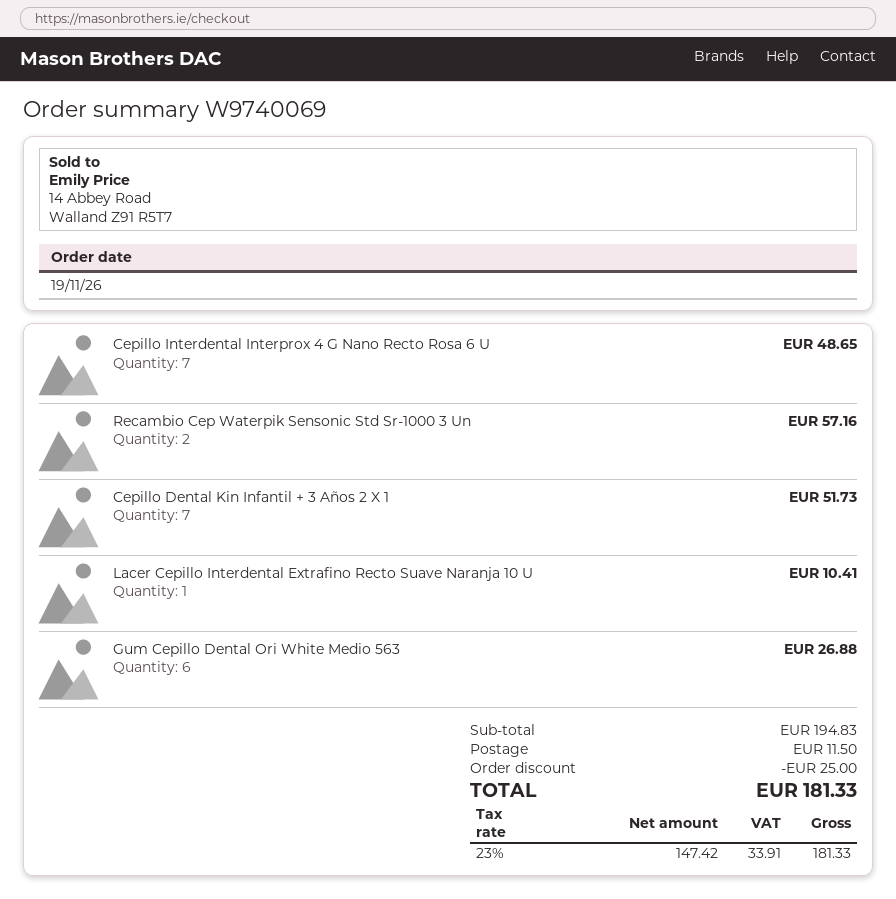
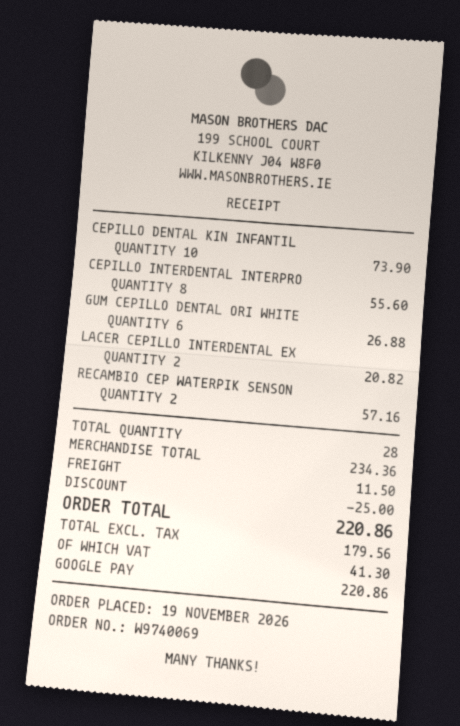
Cepillo Interdental Interprox 4 G Nano Recto Rosa 6 U: 7 for 48.65 -> 8 for 55.60
Cepillo Dental Kin Infantil + 3 Años 2 X 1: 7 for 51.73 -> 10 for 73.90
Lacer Cepillo Interdental Extrafino Recto Suave Naranja 10 U: 1 for 10.41 -> 2 for 20.82
subtotal: 194.83 -> 234.36
net: 147.42 -> 179.56
tax: 33.91 -> 41.30
total: 181.33 -> 220.86

